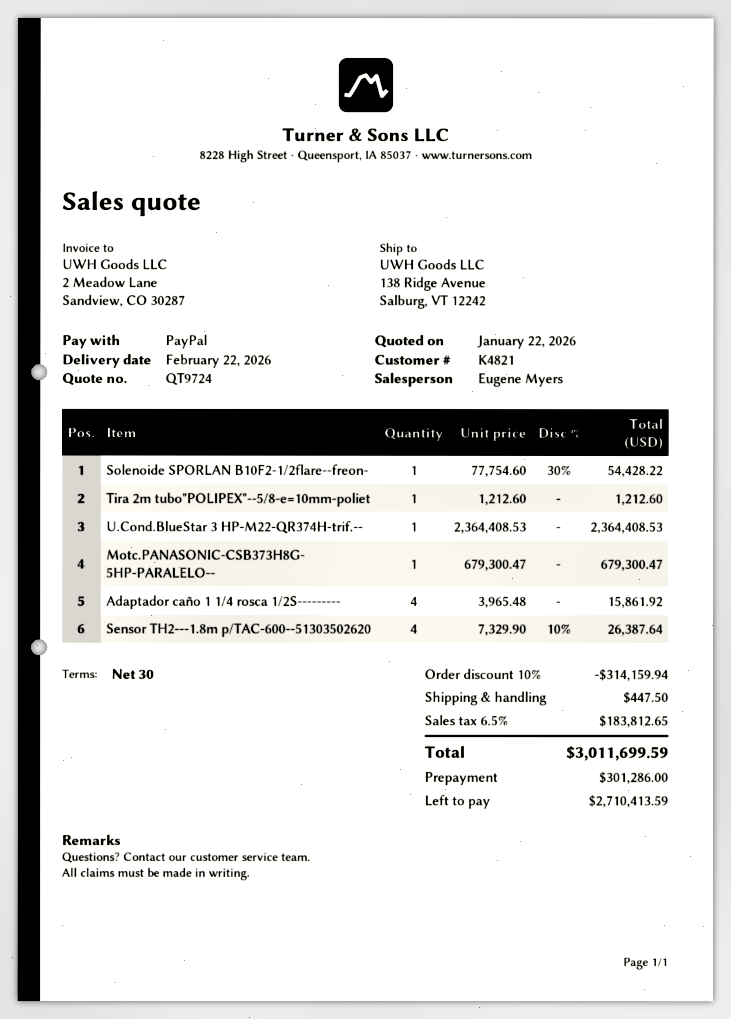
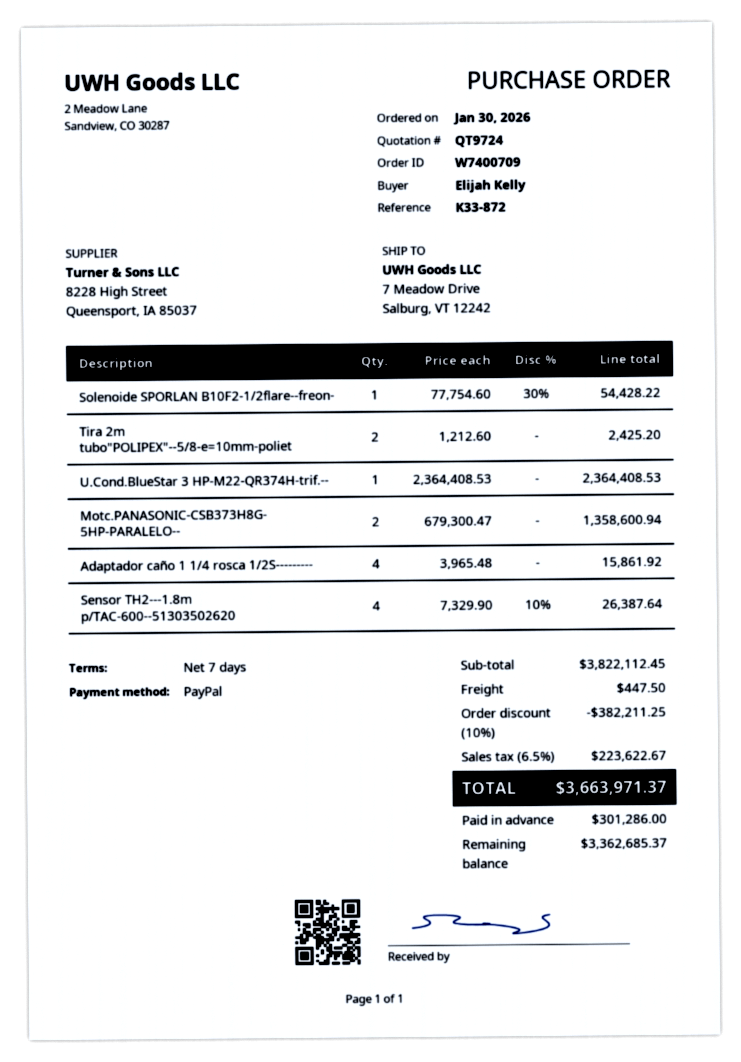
payment terms: 30 days -> 7 days
ship to: 138 Ridge Avenue, Salburg, VT 12242 -> 7 Meadow Drive, Salburg, VT 12242
Tira 2m tubo"POLIPEX"--5/8-e=10mm-poliet: 1 x 1212.60 = 1212.60 -> 2 x 1212.60 = 2425.20
Motc.PANASONIC-CSB373H8G- 5HP-PARALELO--: 1 x 679300.47 = 679300.47 -> 2 x 679300.47 = 1358600.94
discount: 10% = 314159.94 -> 10% = 382211.25
tax: 6.5% = 183812.65 -> 6.5% = 223622.67
total: 3011699.59 -> 3663971.37
balance: 2710413.59 -> 3362685.37

